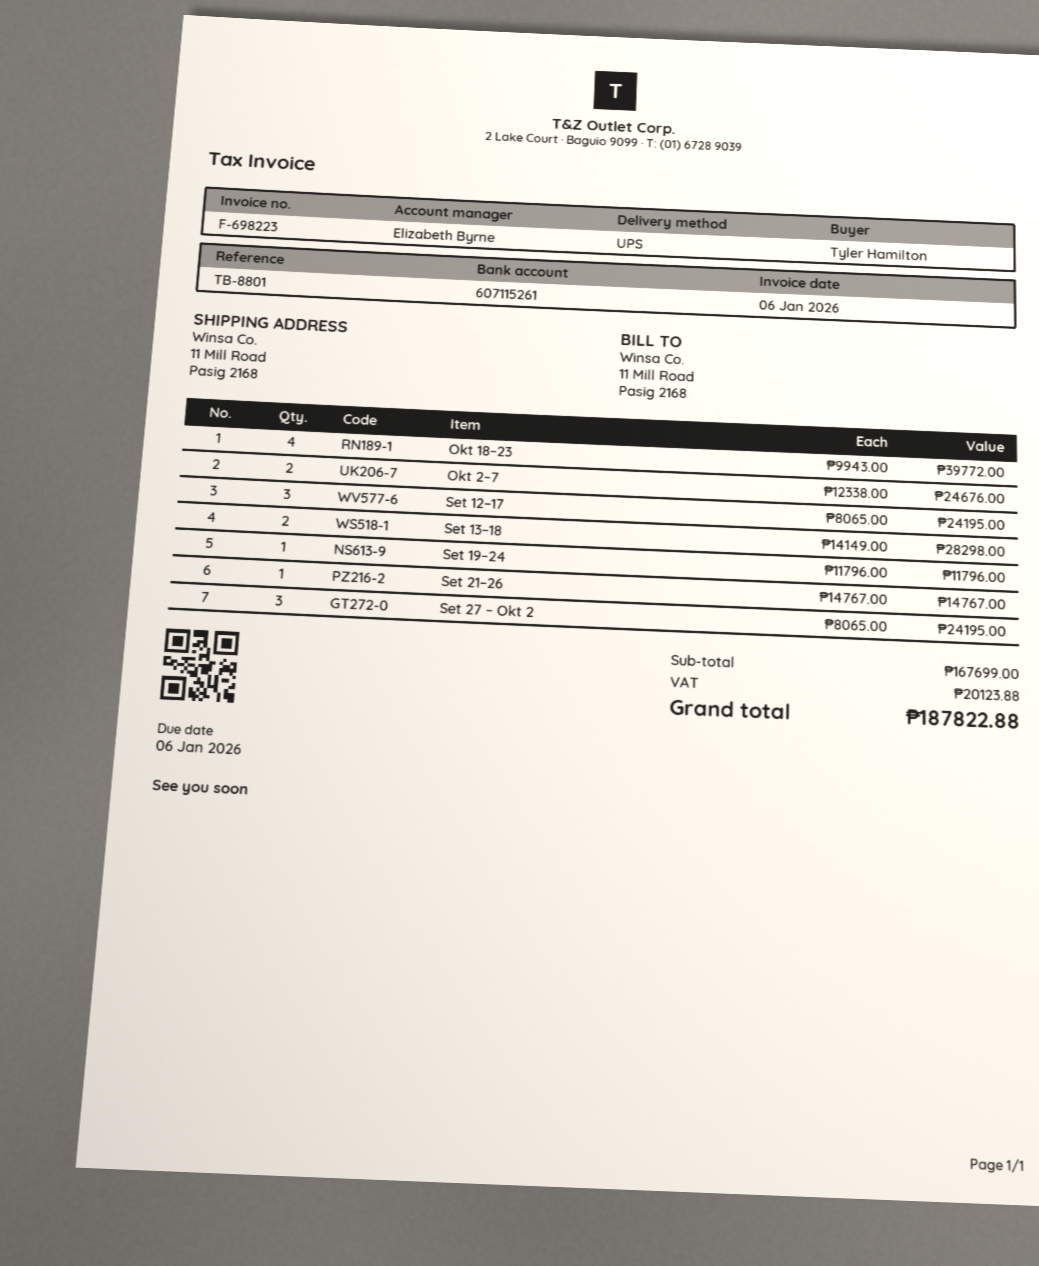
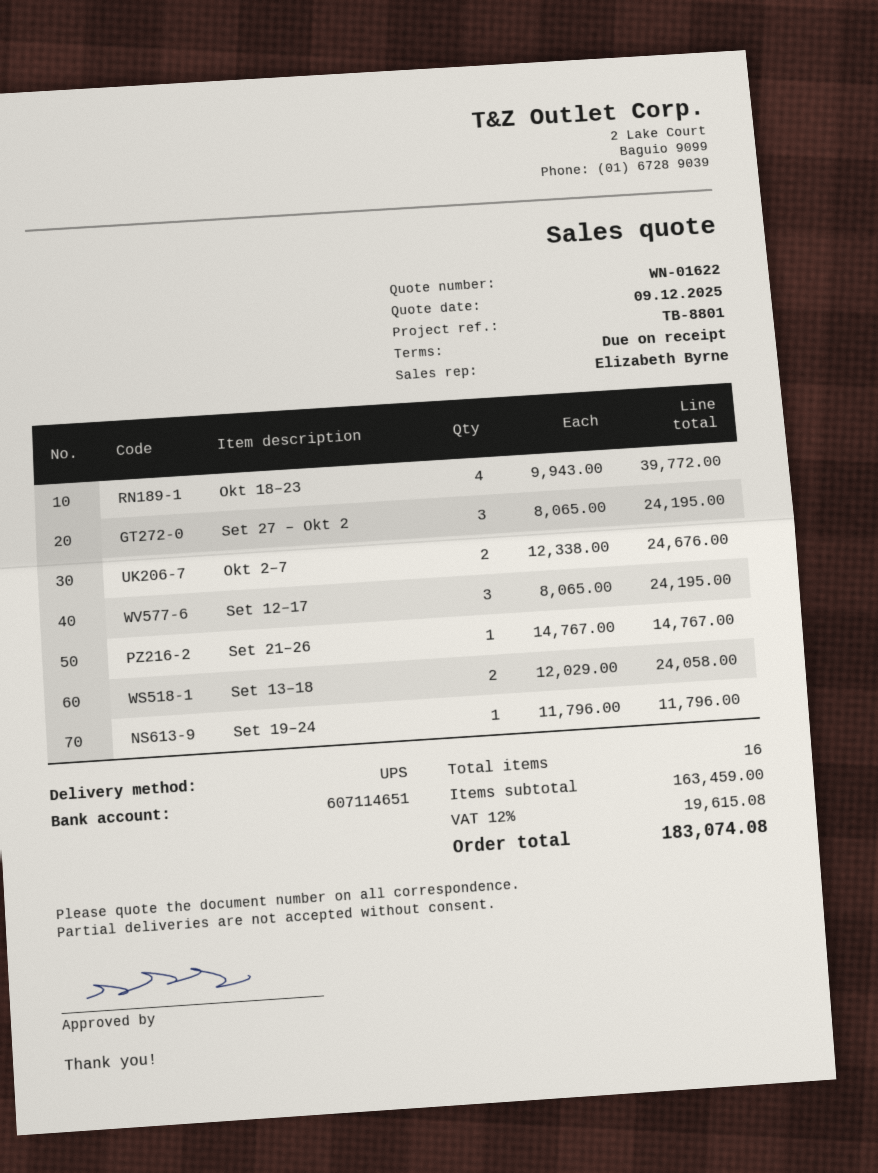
bank account: 607115261 -> 607114651
Set 13–18: 2 x 14149.00 = 28298.00 -> 2 x 12029.00 = 24058.00
subtotal: 167699.00 -> 163459.00
tax: 20123.88 -> 19615.08
total: 187822.88 -> 183074.08

